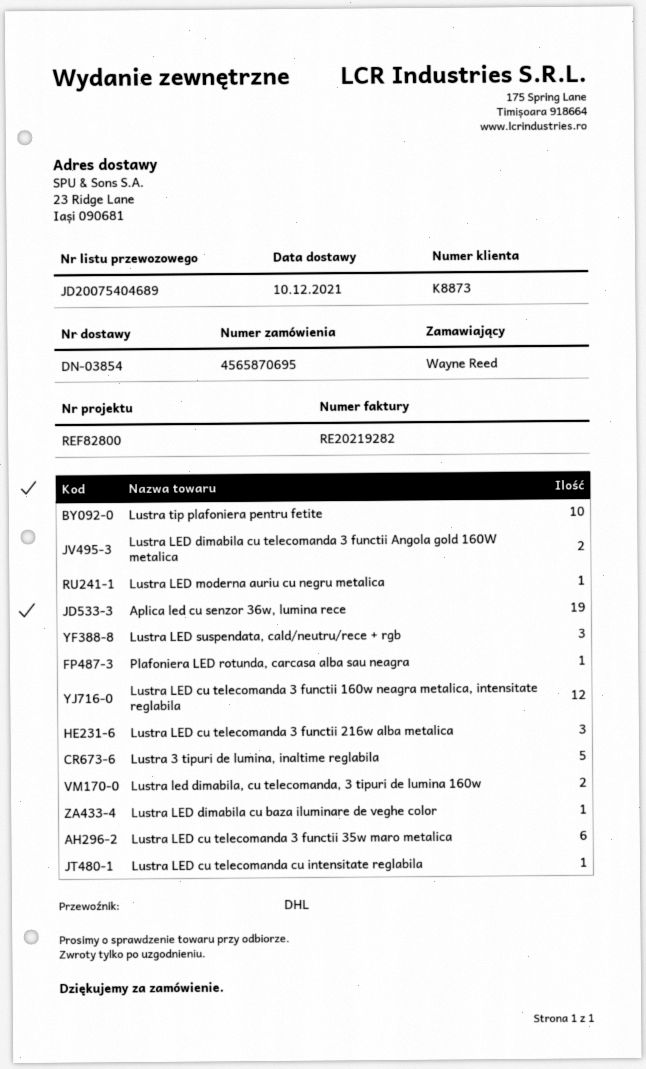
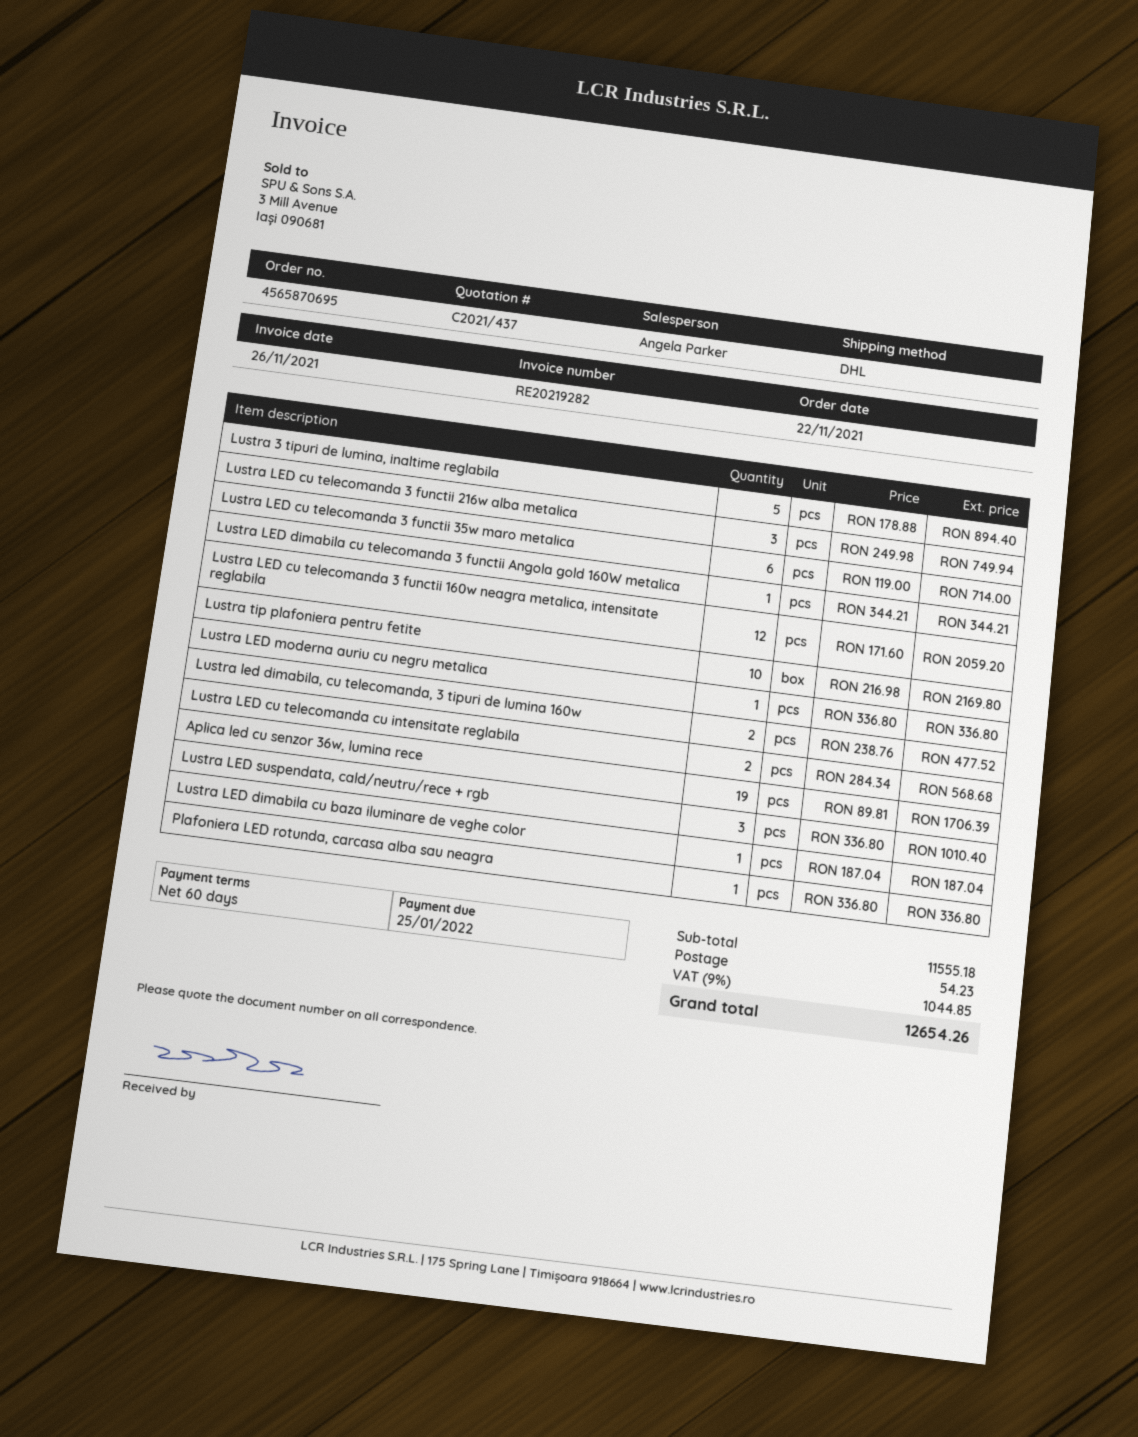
Lustra LED dimabila cu telecomanda 3 functii Angola gold 160W metalica: 2 -> 1
Lustra LED cu telecomanda cu intensitate reglabila: 1 -> 2

